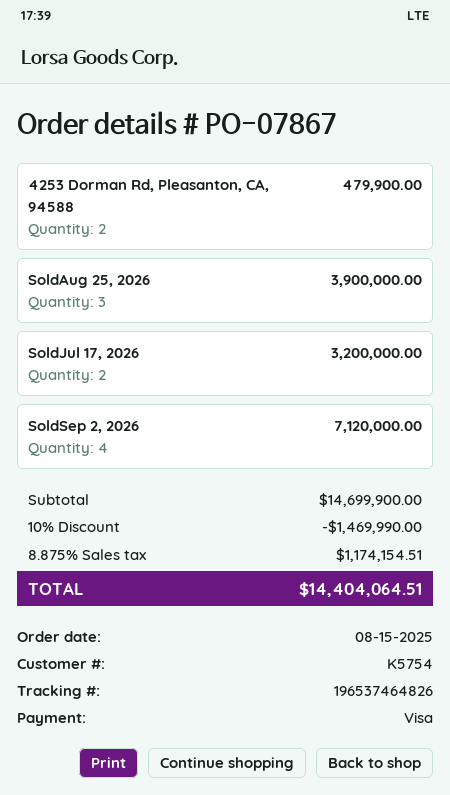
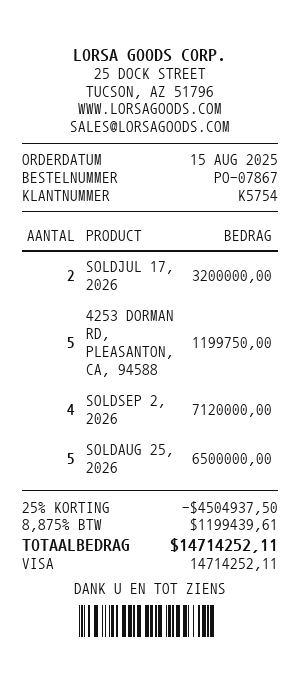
4253 Dorman Rd, Pleasanton, CA, 94588: 2 for 479900.00 -> 5 for 1199750.00
SoldAug 25, 2026: 3 for 3900000.00 -> 5 for 6500000.00
discount: 10% = 1469990.00 -> 25% = 4504937.50
tax: 8.875% = 1174154.51 -> 8.875% = 1199439.61
total: 14404064.51 -> 14714252.11

